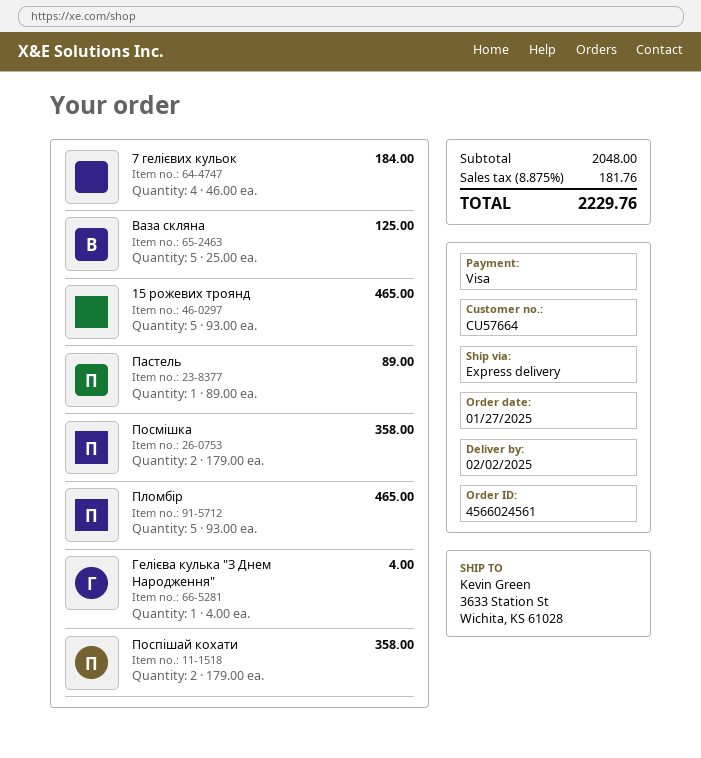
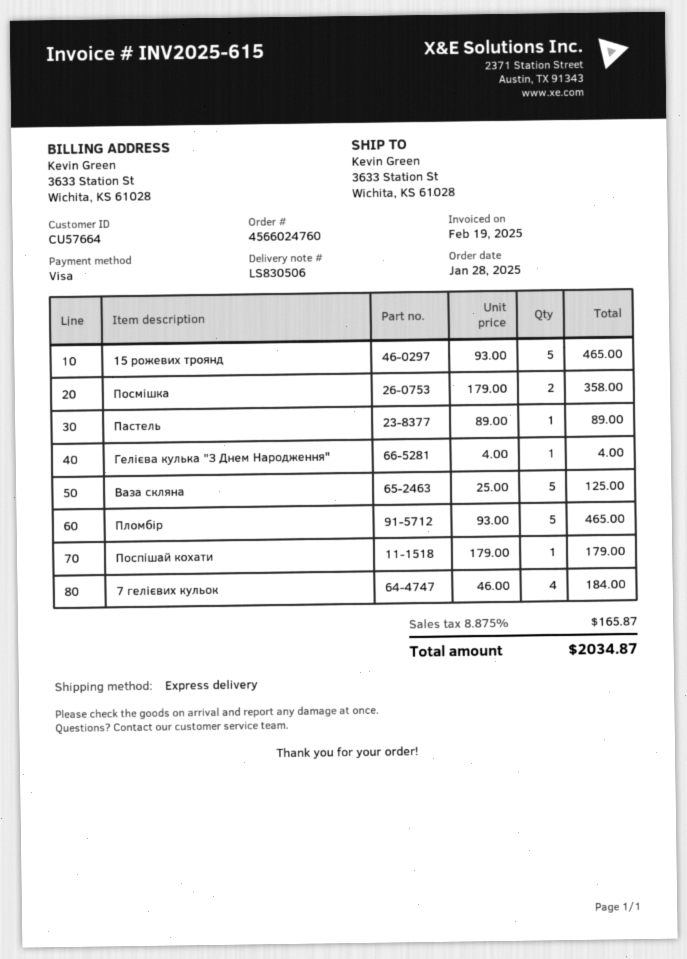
order number: 4566024561 -> 4566024760
order date: 2025-01-27 -> 2025-01-28
Поспішай кохати: 2 x 179.00 = 358.00 -> 1 x 179.00 = 179.00
tax: 8.875% = 181.76 -> 8.875% = 165.87
total: 2229.76 -> 2034.87

